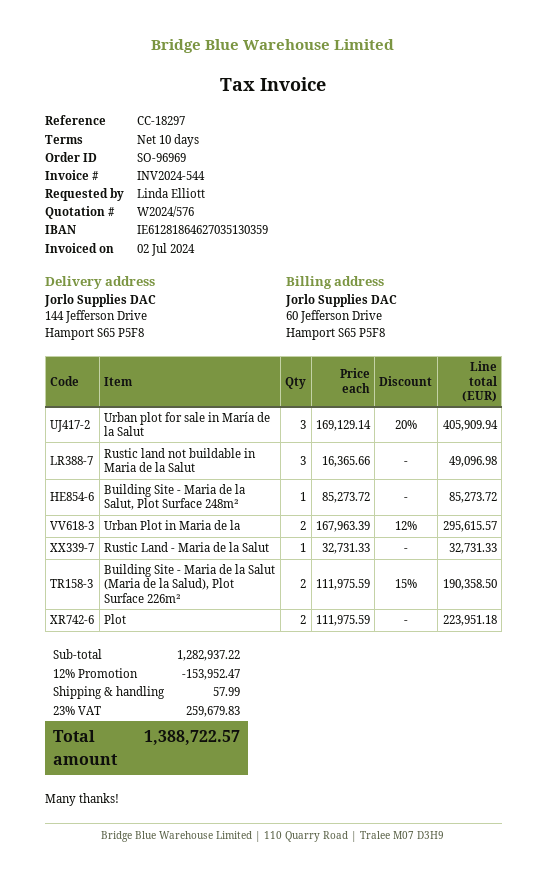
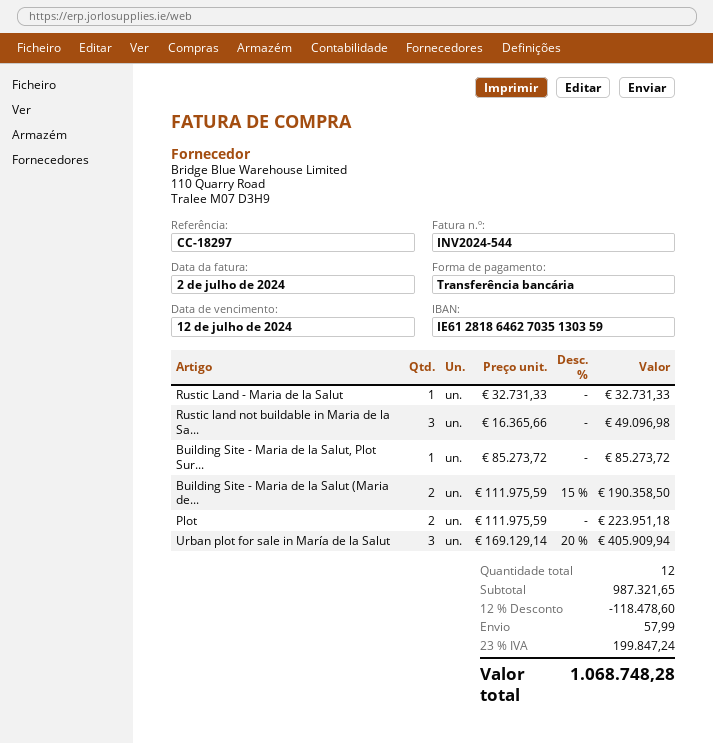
Urban Plot in Maria de la: 2 x 167963.39 - 12% = 295615.57 -> none
subtotal: 1282937.22 -> 987321.65
discount: 12% = 153952.47 -> 12% = 118478.60
tax: 23% = 259679.83 -> 23% = 199847.24
total: 1388722.57 -> 1068748.28

